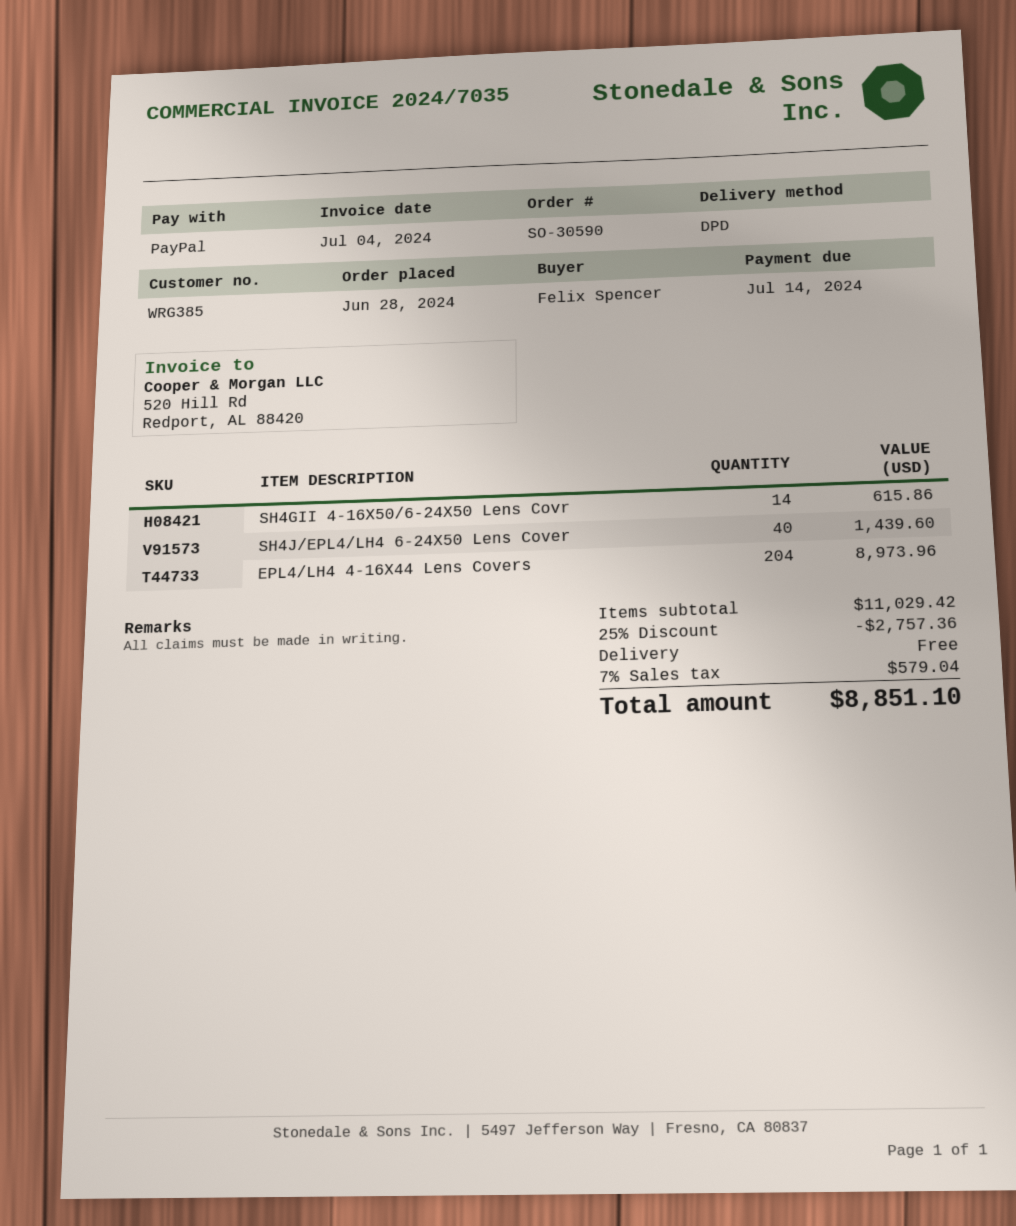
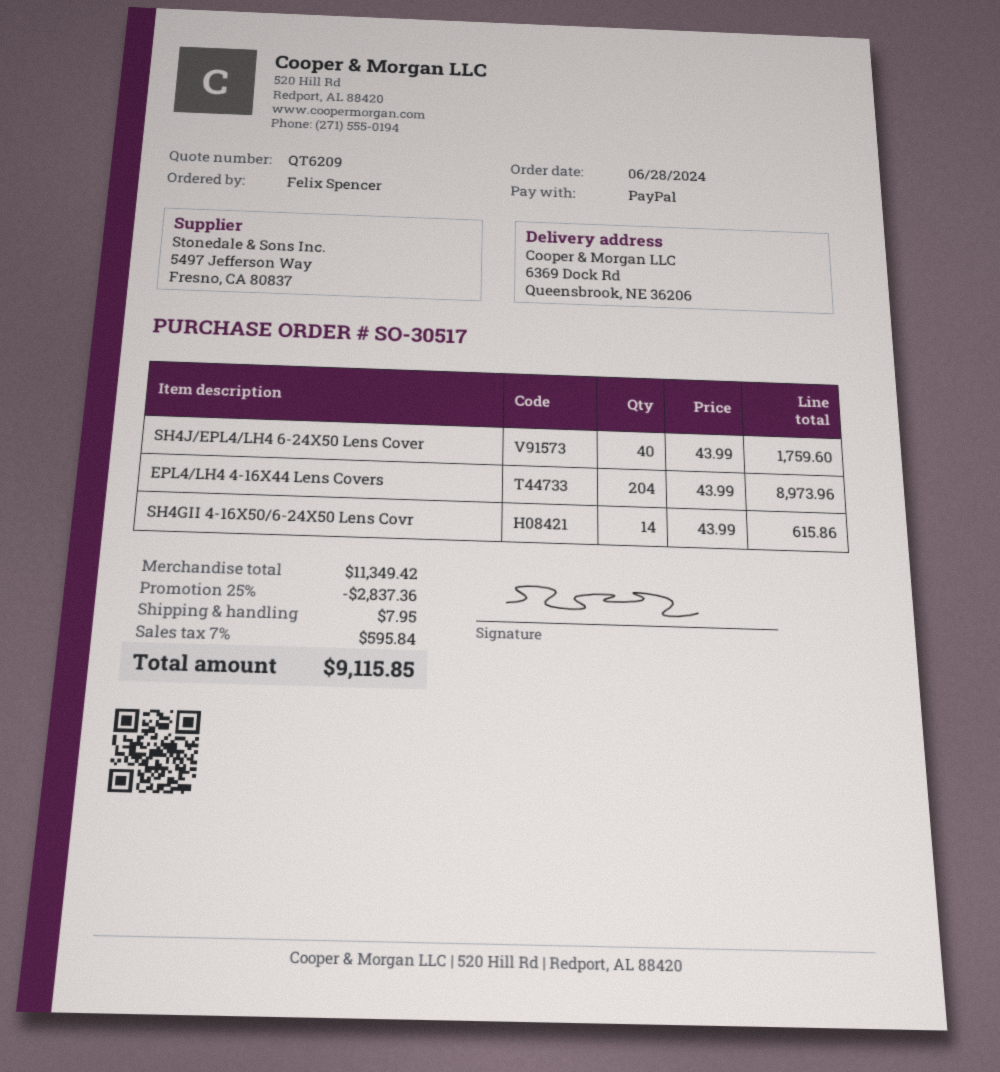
order number: SO-30590 -> SO-30517
SH4J/EPL4/LH4 6-24X50 Lens Cover: 40 for 1439.60 -> 40 for 1759.60
subtotal: 11029.42 -> 11349.42
discount: 25% = 2757.36 -> 25% = 2837.36
shipping: 0.00 -> 7.95
tax: 7% = 579.04 -> 7% = 595.84
total: 8851.10 -> 9115.85

